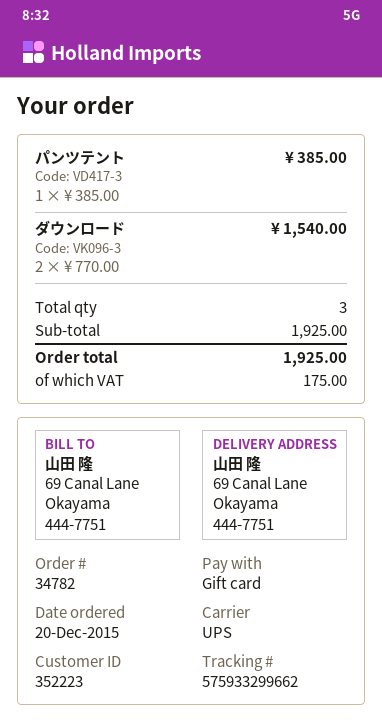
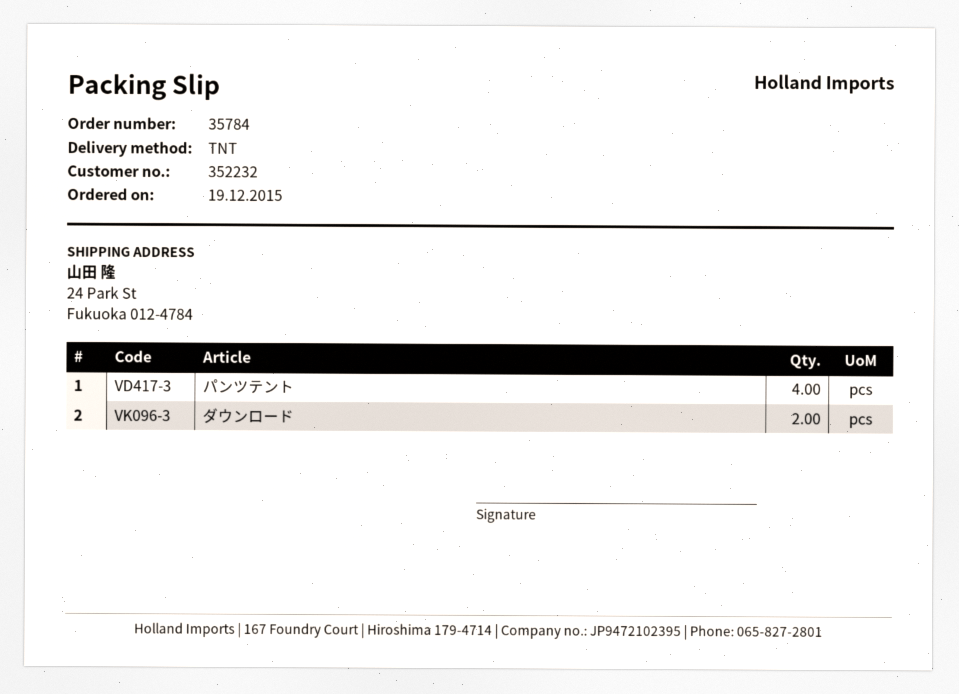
order number: 34782 -> 35784
order date: 2015-12-20 -> 2015-12-19
customer number: 352223 -> 352232
shipping method: UPS -> TNT
ship to: 69 Canal Lane, Okayama 444-7751 -> 24 Park St, Fukuoka 012-4784
パンツテント: 1 -> 4

